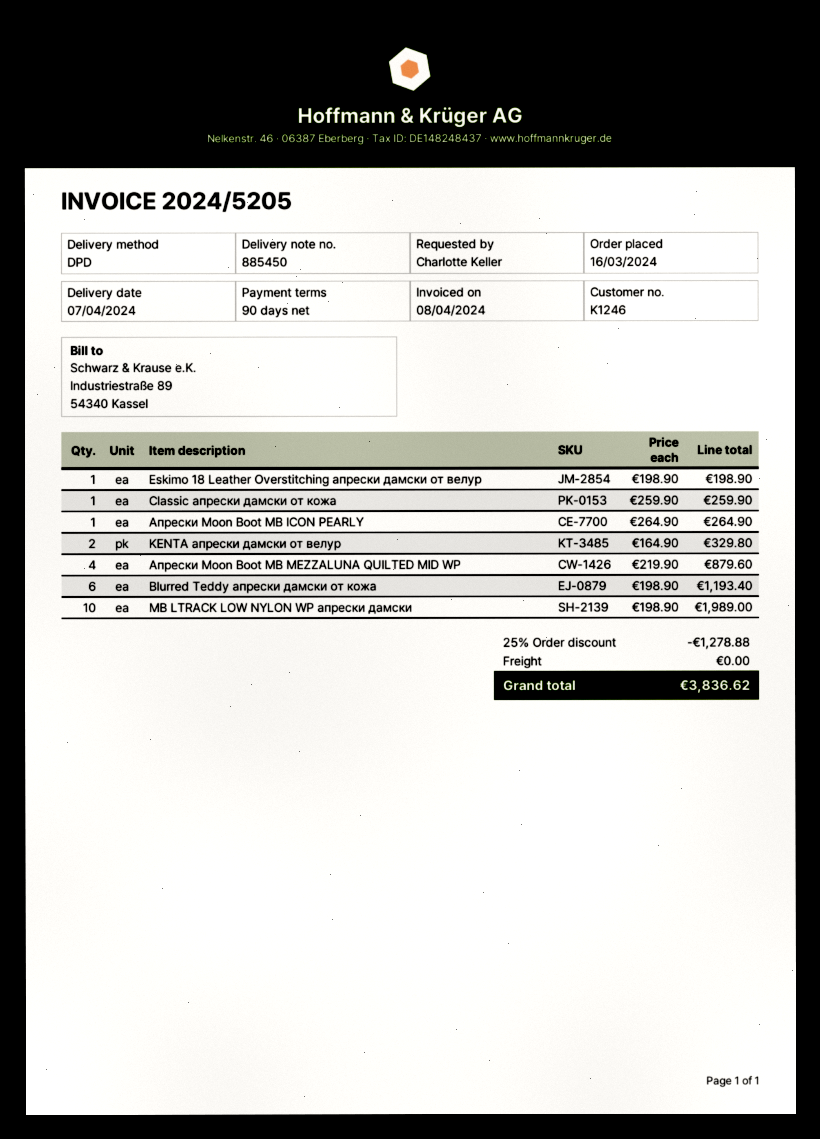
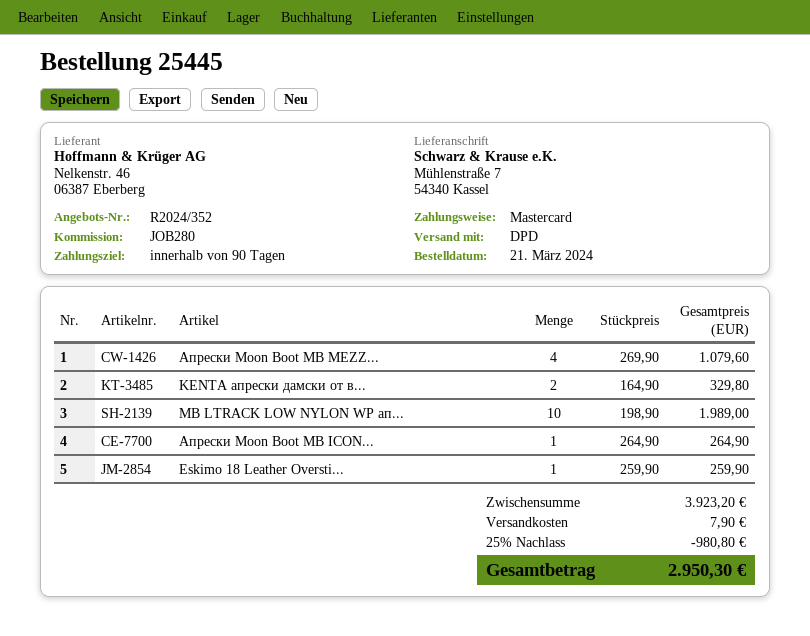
order date: 2024-03-16 -> 2024-03-21
Eskimo 18 Leather Overstitching апрески дамски от велур: 1 x 198.90 = 198.90 -> 1 x 259.90 = 259.90
Classic апрески дамски от кожа: 1 x 259.90 = 259.90 -> none
Апрески Moon Boot MB MEZZALUNA QUILTED MID WP: 4 x 219.90 = 879.60 -> 4 x 269.90 = 1079.60
Blurred Teddy апрески дамски от кожа: 6 x 198.90 = 1193.40 -> none
discount: 25% = 1278.88 -> 25% = 980.80
shipping: 0.00 -> 7.90
total: 3836.62 -> 2950.30

